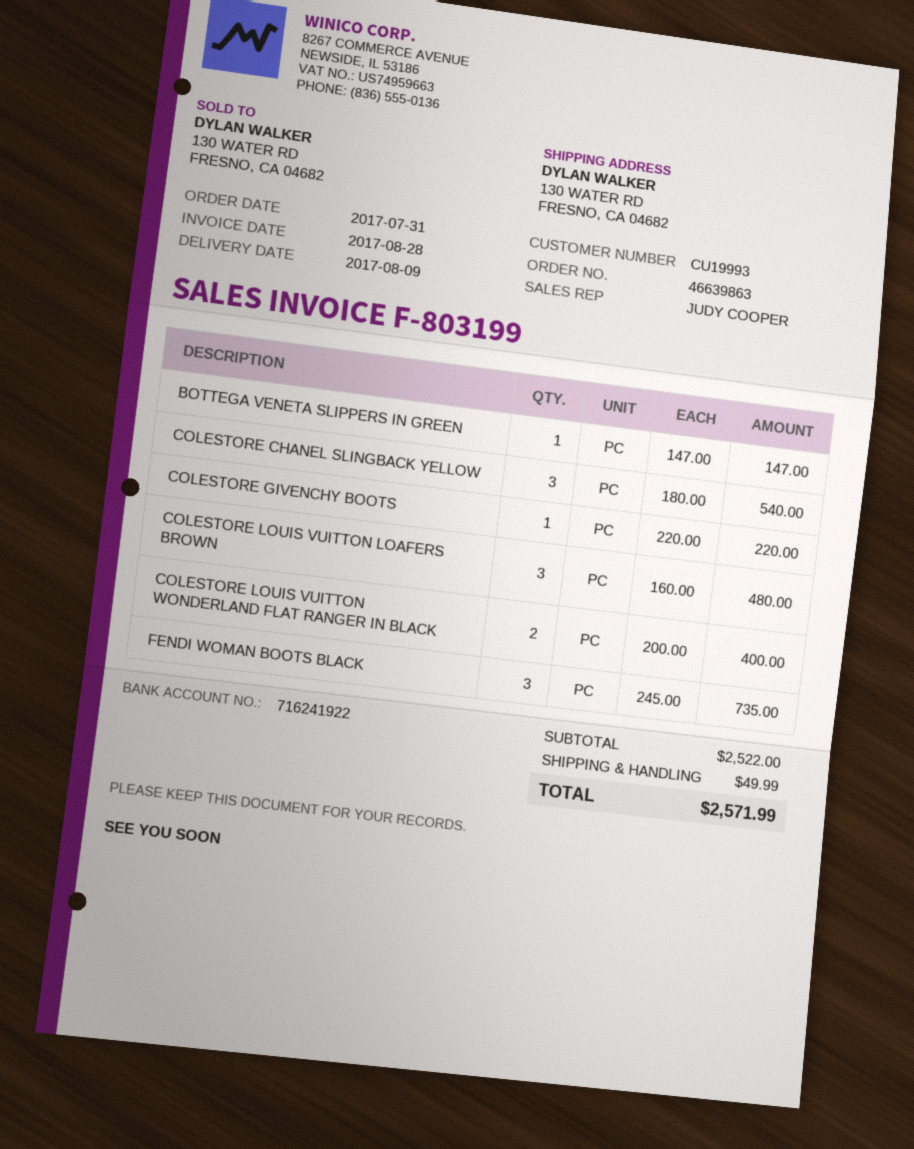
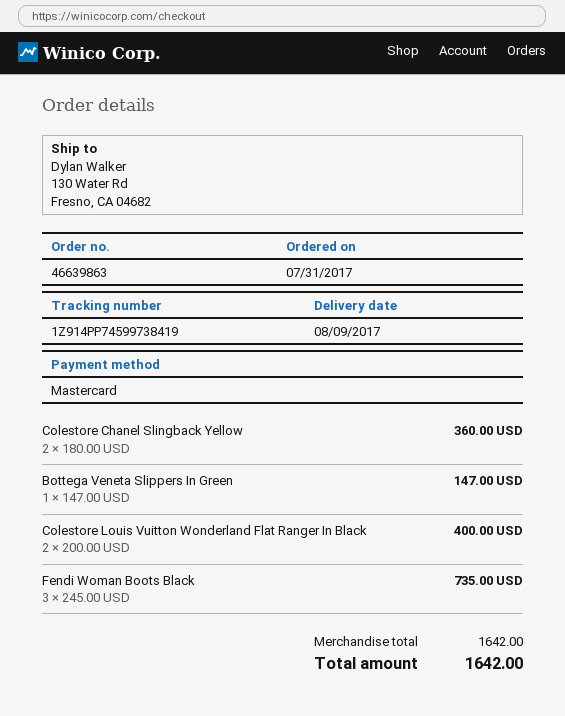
COLESTORE CHANEL SLINGBACK YELLOW: 3 x 180.00 = 540.00 -> 2 x 180.00 = 360.00
COLESTORE GIVENCHY BOOTS: 1 x 220.00 = 220.00 -> none
COLESTORE LOUIS VUITTON LOAFERS BROWN: 3 x 160.00 = 480.00 -> none
subtotal: 2522.00 -> 1642.00
shipping: 49.99 -> none
total: 2571.99 -> 1642.00

